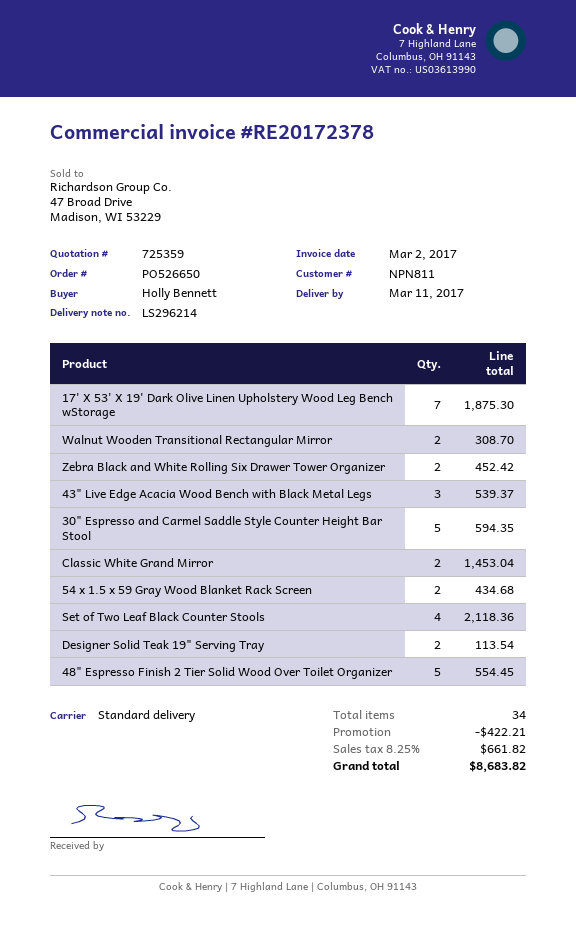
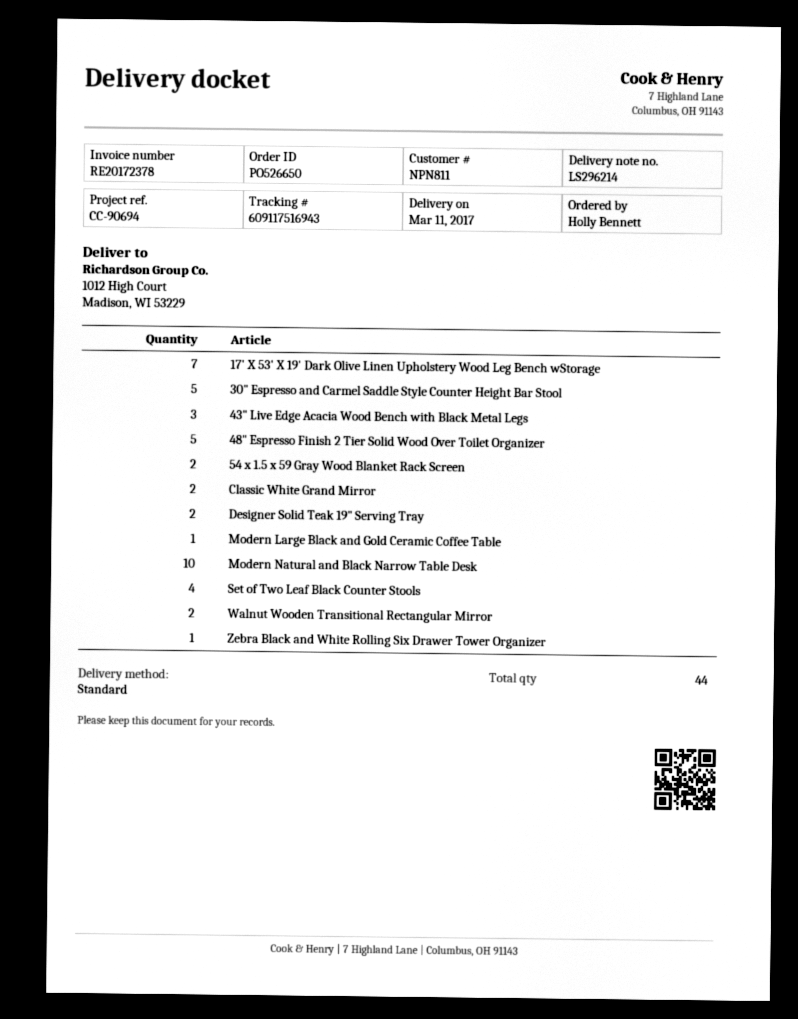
Zebra Black and White Rolling Six Drawer Tower Organizer: 2 -> 1
Modern Large Black and Gold Ceramic Coffee Table: none -> 1
Modern Natural and Black Narrow Table Desk: none -> 10
total quantity: 34 -> 44

